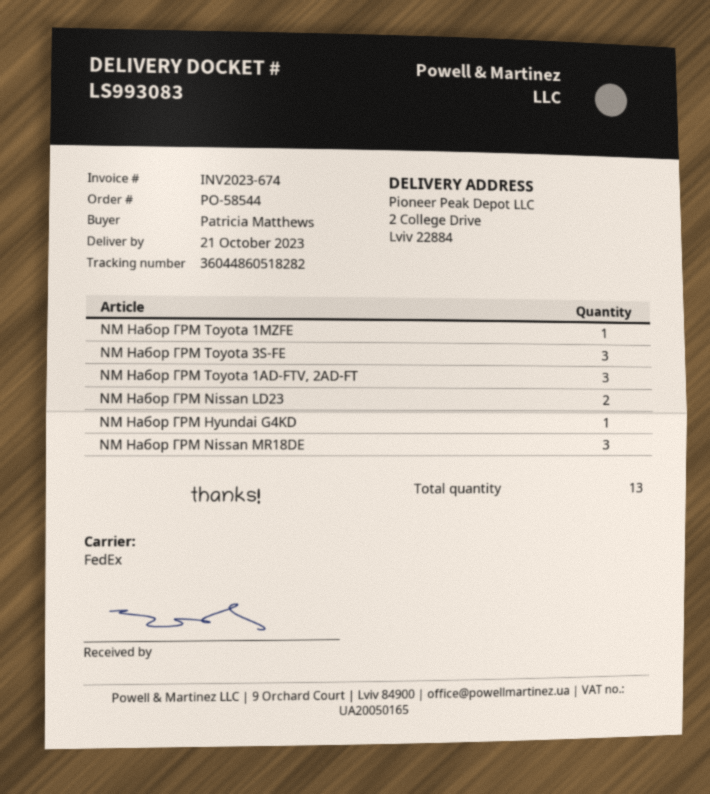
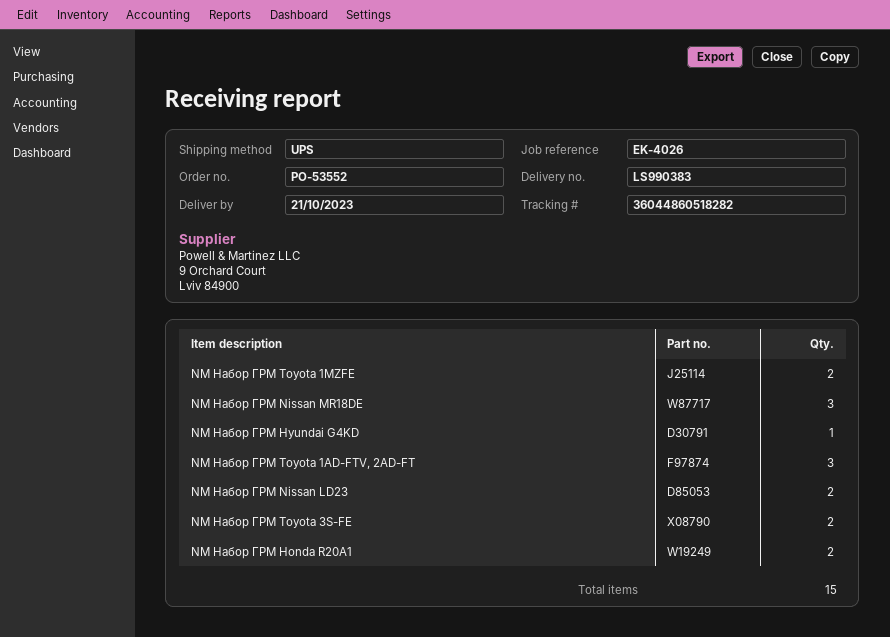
order number: PO-58544 -> PO-53552
delivery note number: LS993083 -> LS990383
shipping method: FedEx -> UPS
NM Набор ГРМ Toyota 1MZFE: 1 -> 2
NM Набор ГРМ Toyota 3S-FE: 3 -> 2
NM Набор ГРМ Honda R20A1: none -> 2
total quantity: 13 -> 15

